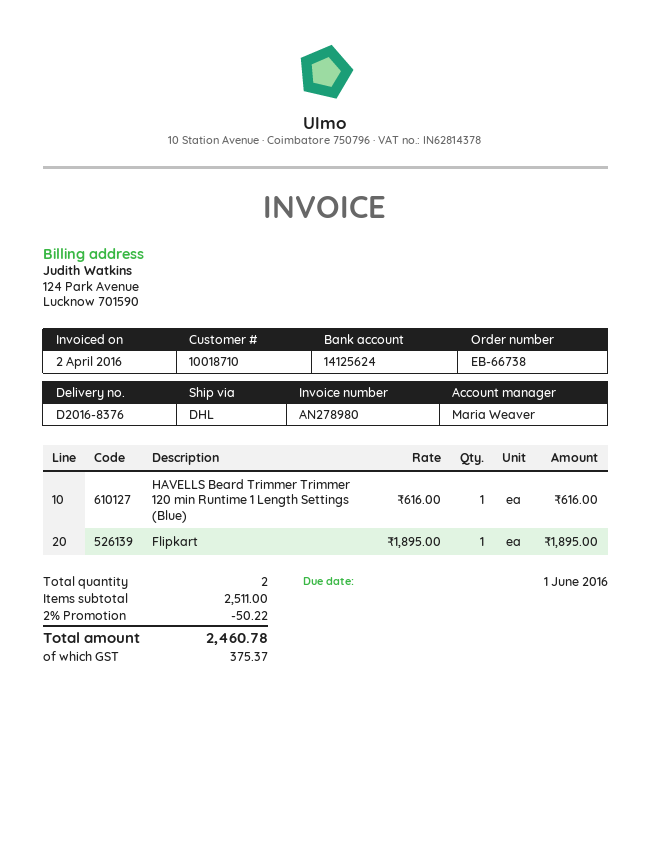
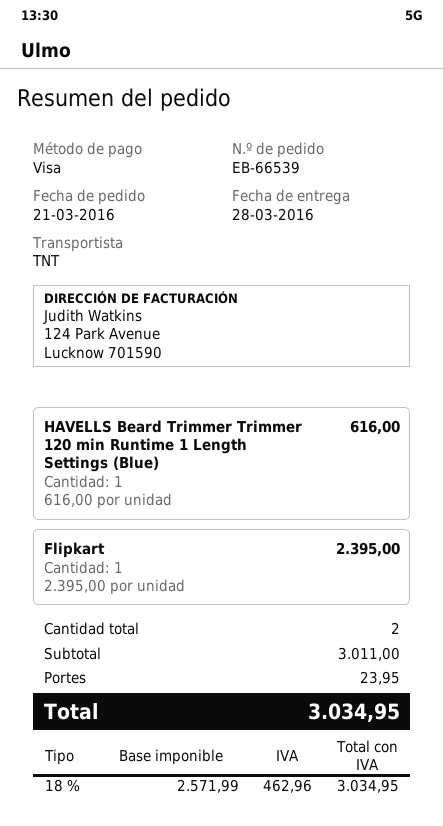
order number: EB-66738 -> EB-66539
shipping method: DHL -> TNT
Flipkart: 1 x 1895.00 = 1895.00 -> 1 x 2395.00 = 2395.00
subtotal: 2511.00 -> 3011.00
discount: 2% = 50.22 -> none
shipping: none -> 23.95
tax: 375.37 -> 462.96
total: 2460.78 -> 3034.95

